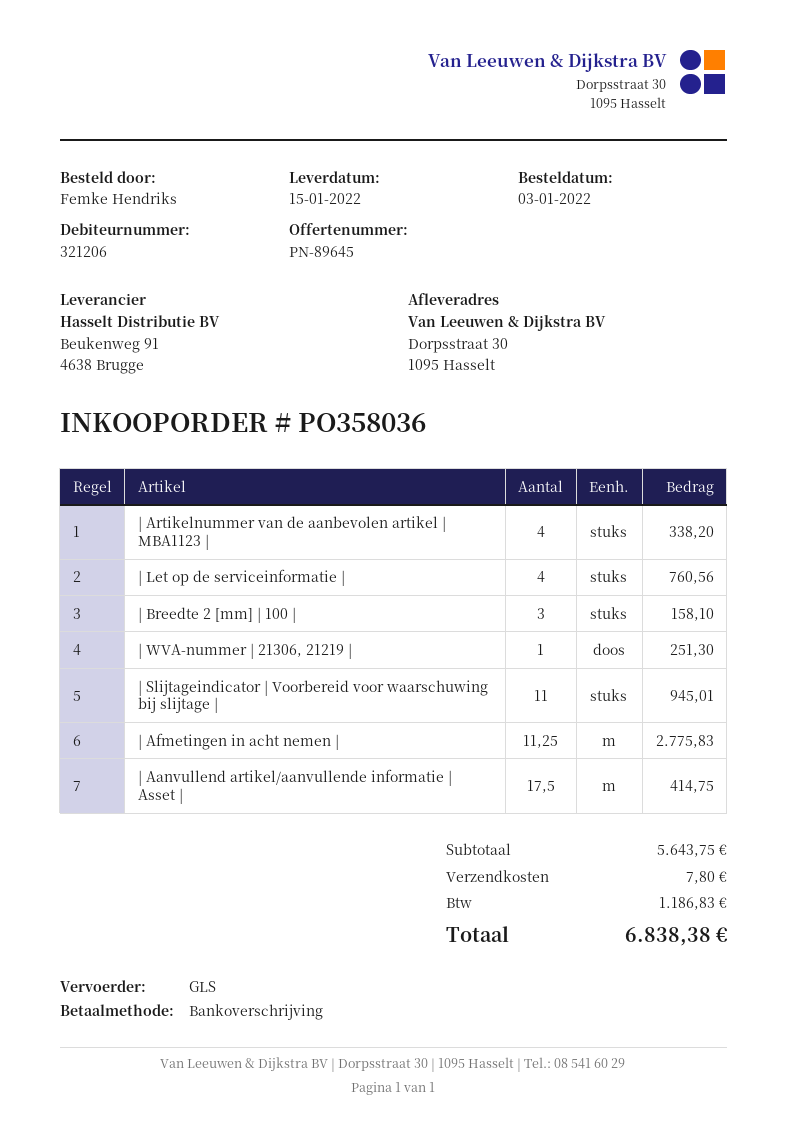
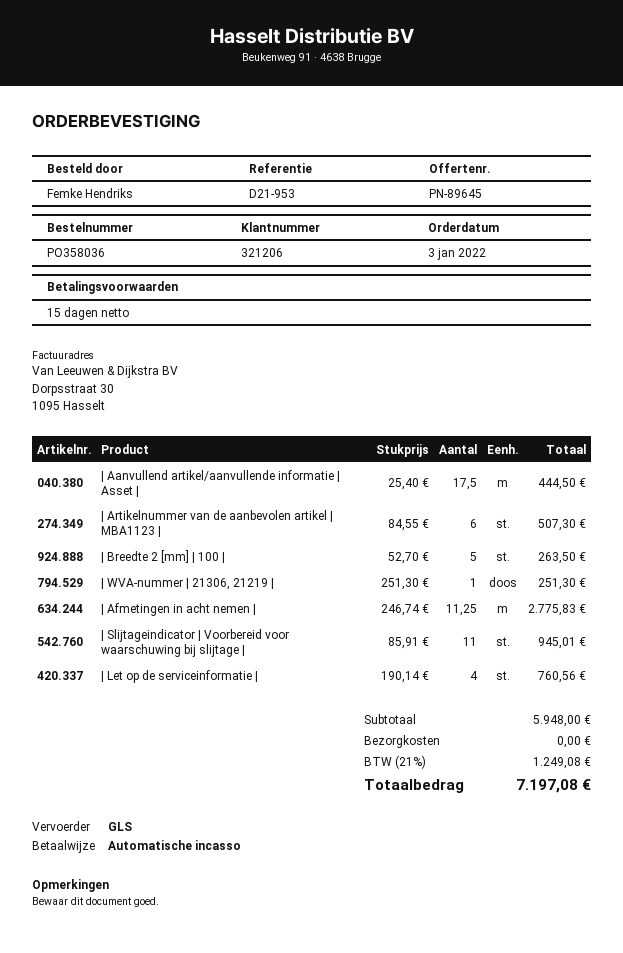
payment method: bank transfer -> direct debit
| Artikelnummer van de aanbevolen artikel | MBA1123 |: 4 for 338.20 -> 6 for 507.30
| Breedte 2 [mm] | 100 |: 3 for 158.10 -> 5 for 263.50
| Aanvullend artikel/aanvullende informatie | Asset |: 17.5 for 414.75 -> 17.5 for 444.50
subtotal: 5643.75 -> 5948.00
shipping: 7.80 -> 0.00
tax: 1186.83 -> 1249.08
total: 6838.38 -> 7197.08

